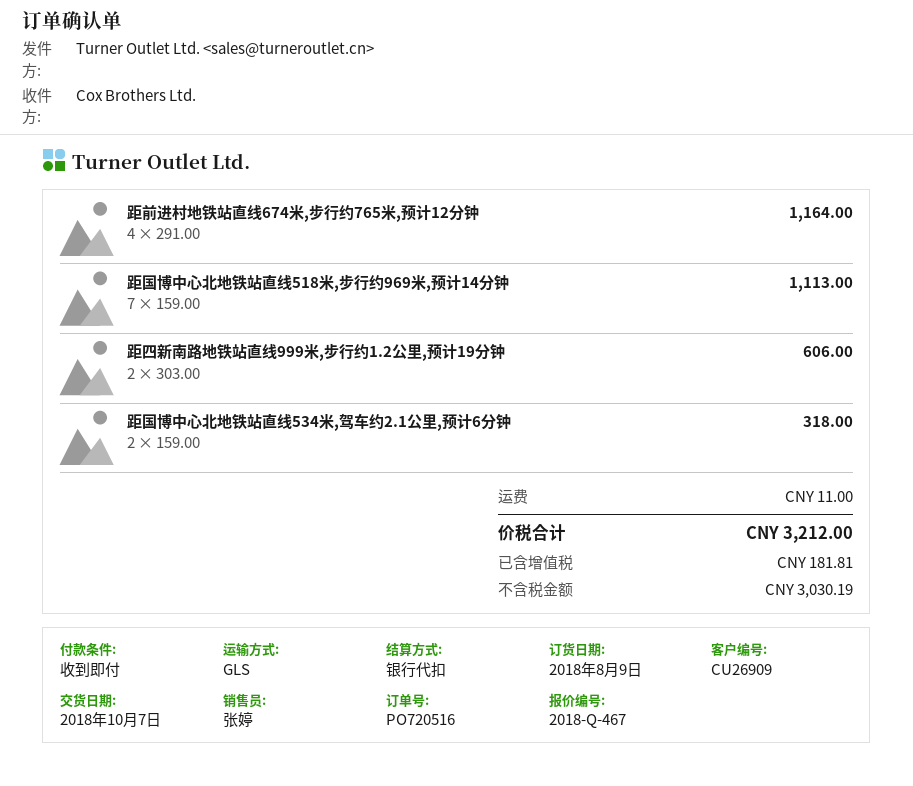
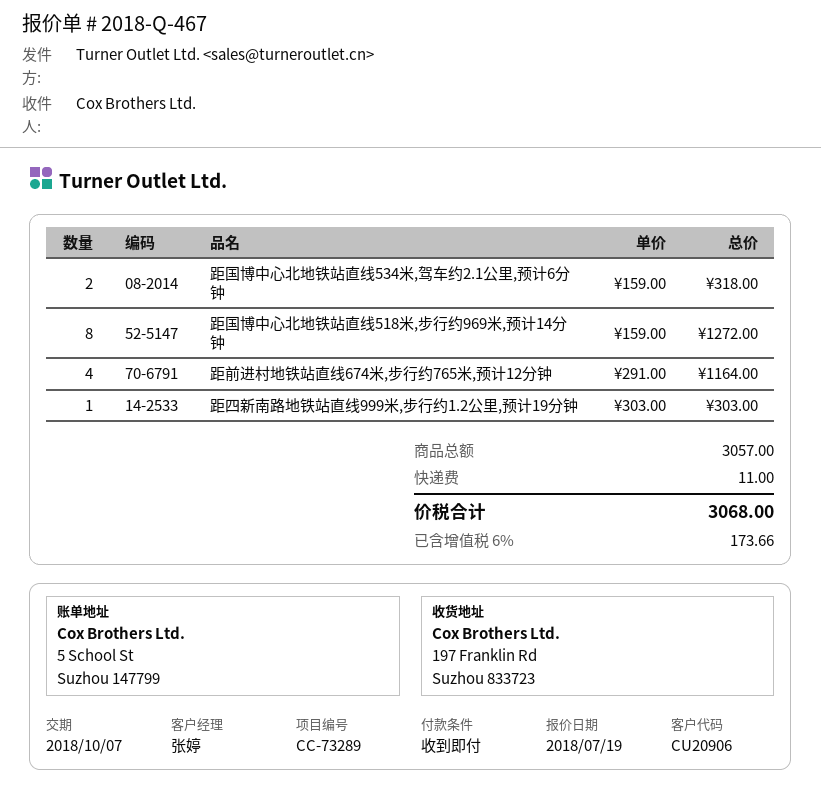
customer number: CU26909 -> CU20906
距国博中心北地铁站直线518米,步行约969米,预计14分钟: 7 x 159.00 = 1113.00 -> 8 x 159.00 = 1272.00
距四新南路地铁站直线999米,步行约1.2公里,预计19分钟: 2 x 303.00 = 606.00 -> 1 x 303.00 = 303.00
tax: 181.81 -> 173.66
total: 3212.00 -> 3068.00

